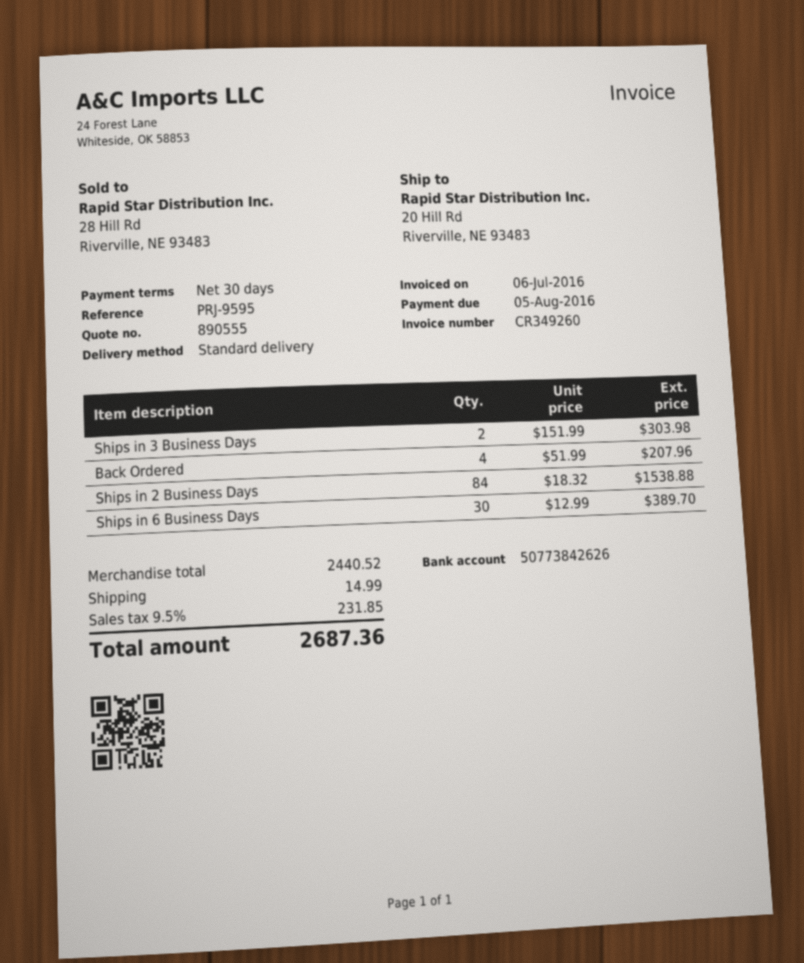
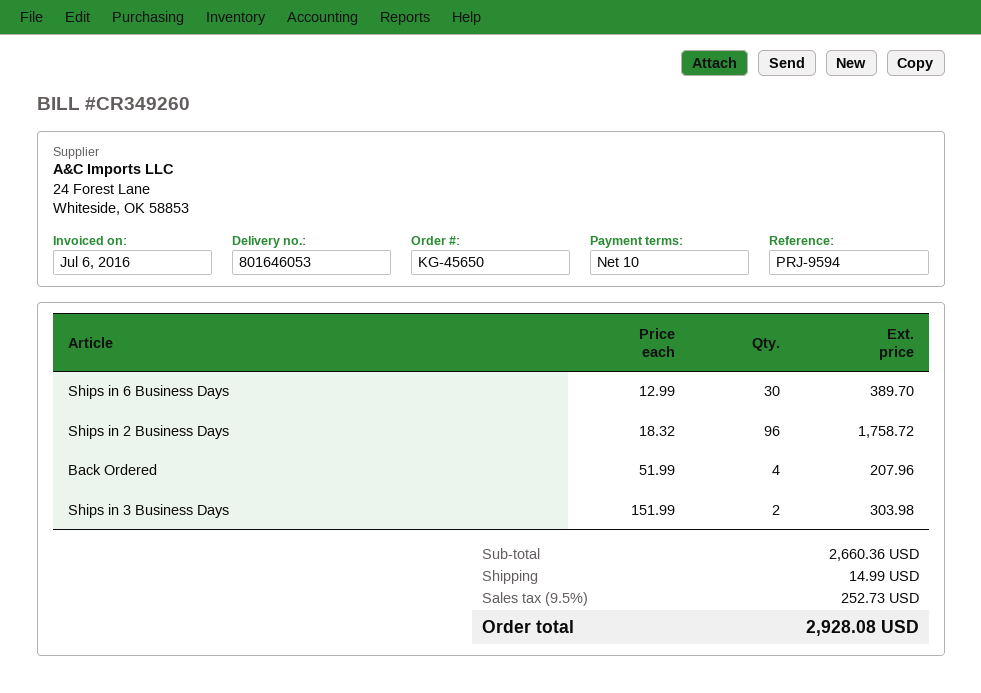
payment terms: 30 days -> 10 days
reference: PRJ-9595 -> PRJ-9594
Ships in 2 Business Days: 84 x 18.32 = 1538.88 -> 96 x 18.32 = 1758.72
subtotal: 2440.52 -> 2660.36
tax: 9.5% = 231.85 -> 9.5% = 252.73
total: 2687.36 -> 2928.08

